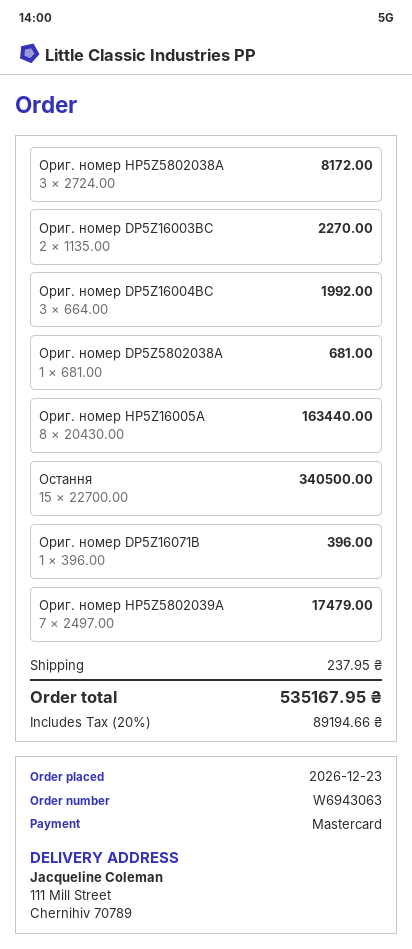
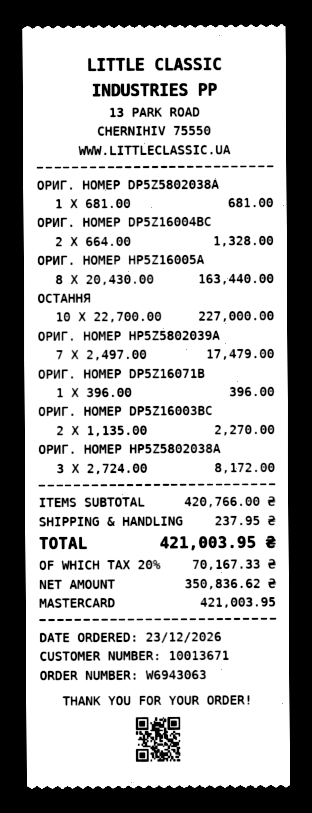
Ориг. номер DP5Z16004BC: 3 x 664.00 = 1992.00 -> 2 x 664.00 = 1328.00
Остання: 15 x 22700.00 = 340500.00 -> 10 x 22700.00 = 227000.00
tax: 20% = 89194.66 -> 20% = 70167.33
total: 535167.95 -> 421003.95

